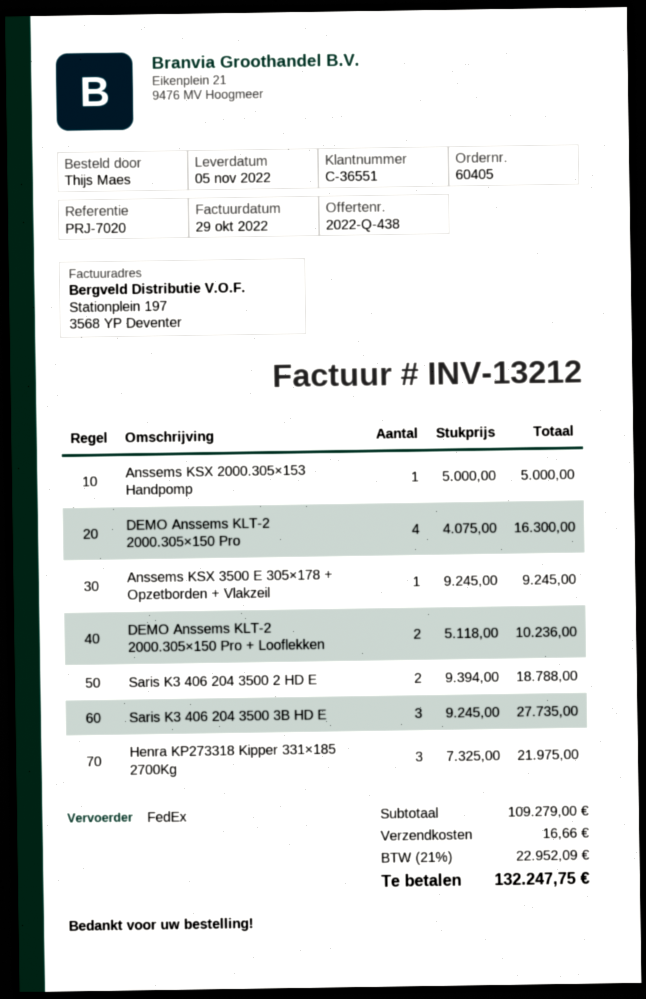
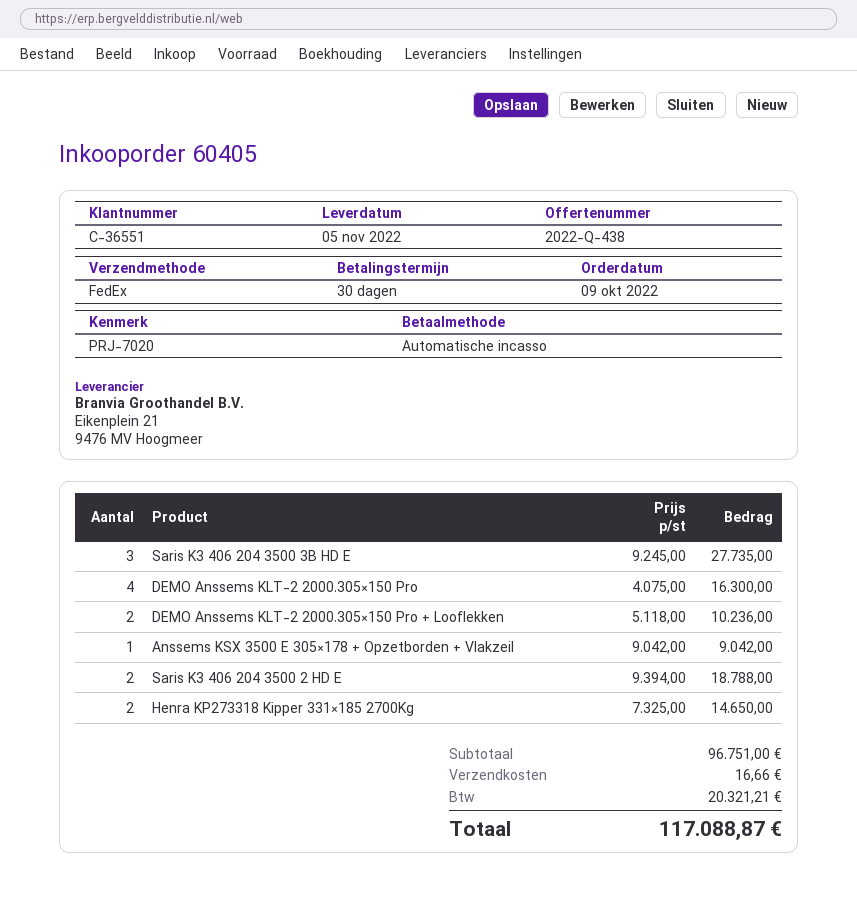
Anssems KSX 2000.305×153 Handpomp: 1 x 5000.00 = 5000.00 -> none
Anssems KSX 3500 E 305×178 + Opzetborden + Vlakzeil: 1 x 9245.00 = 9245.00 -> 1 x 9042.00 = 9042.00
Henra KP273318 Kipper 331×185 2700Kg: 3 x 7325.00 = 21975.00 -> 2 x 7325.00 = 14650.00
subtotal: 109279.00 -> 96751.00
tax: 22952.09 -> 20321.21
total: 132247.75 -> 117088.87

